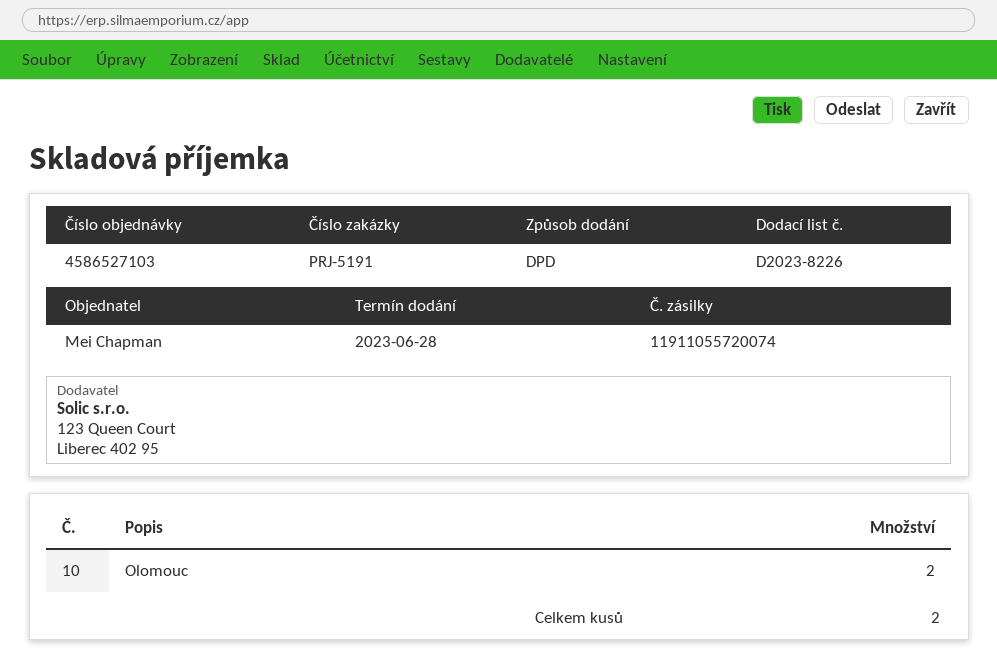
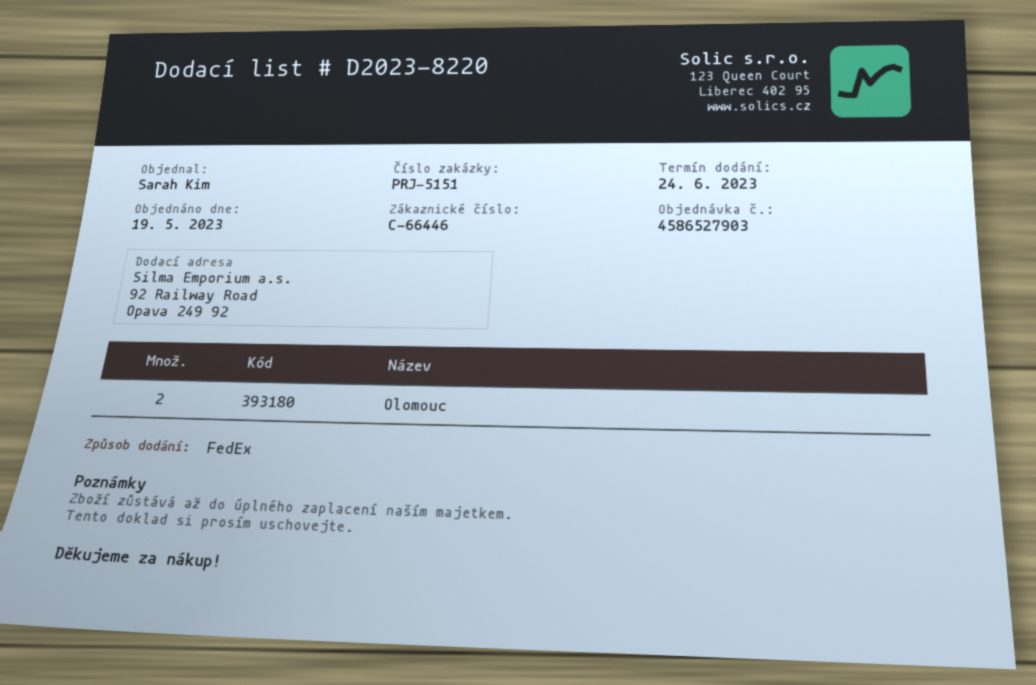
order number: 4586527103 -> 4586527903
delivery note number: D2023-8226 -> D2023-8220
delivery date: 2023-06-28 -> 2023-06-24
reference: PRJ-5191 -> PRJ-5151
ordered by: Mei Chapman -> Sarah Kim
shipping method: DPD -> FedEx

